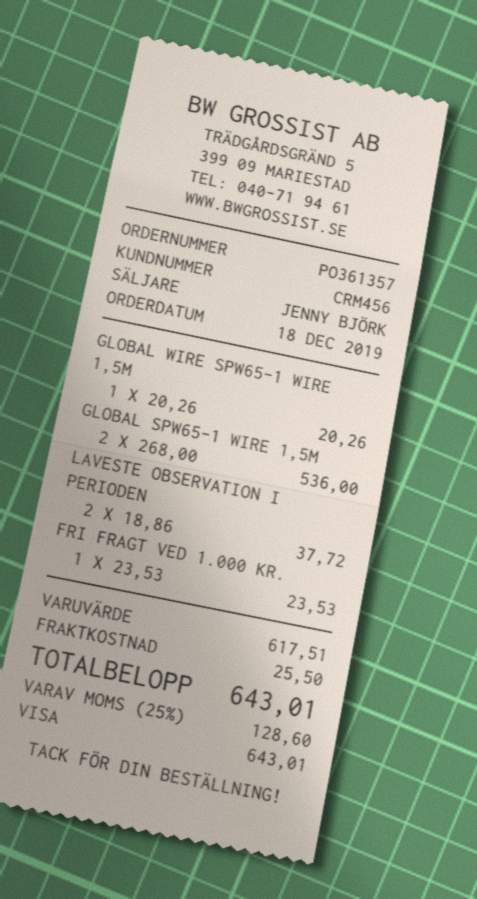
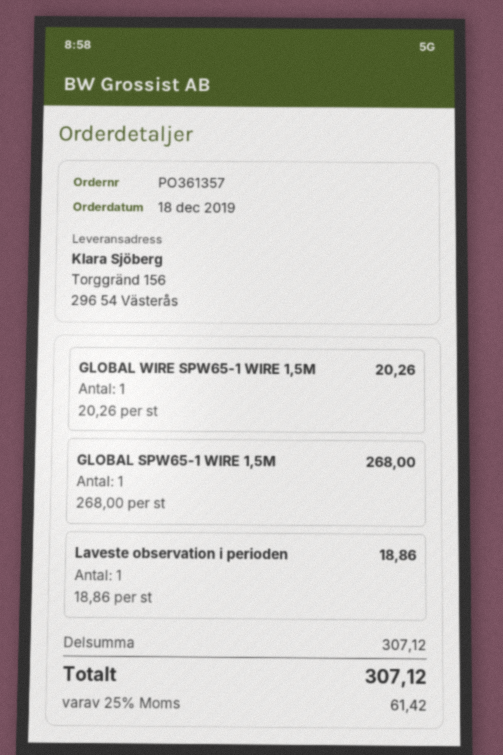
GLOBAL SPW65-1 WIRE 1,5M: 2 x 268.00 = 536.00 -> 1 x 268.00 = 268.00
LAVESTE OBSERVATION I PERIODEN: 2 x 18.86 = 37.72 -> 1 x 18.86 = 18.86
FRI FRAGT VED 1.000 KR.: 1 x 23.53 = 23.53 -> none
subtotal: 617.51 -> 307.12
shipping: 25.50 -> none
tax: 25% = 128.60 -> 25% = 61.42
total: 643.01 -> 307.12

